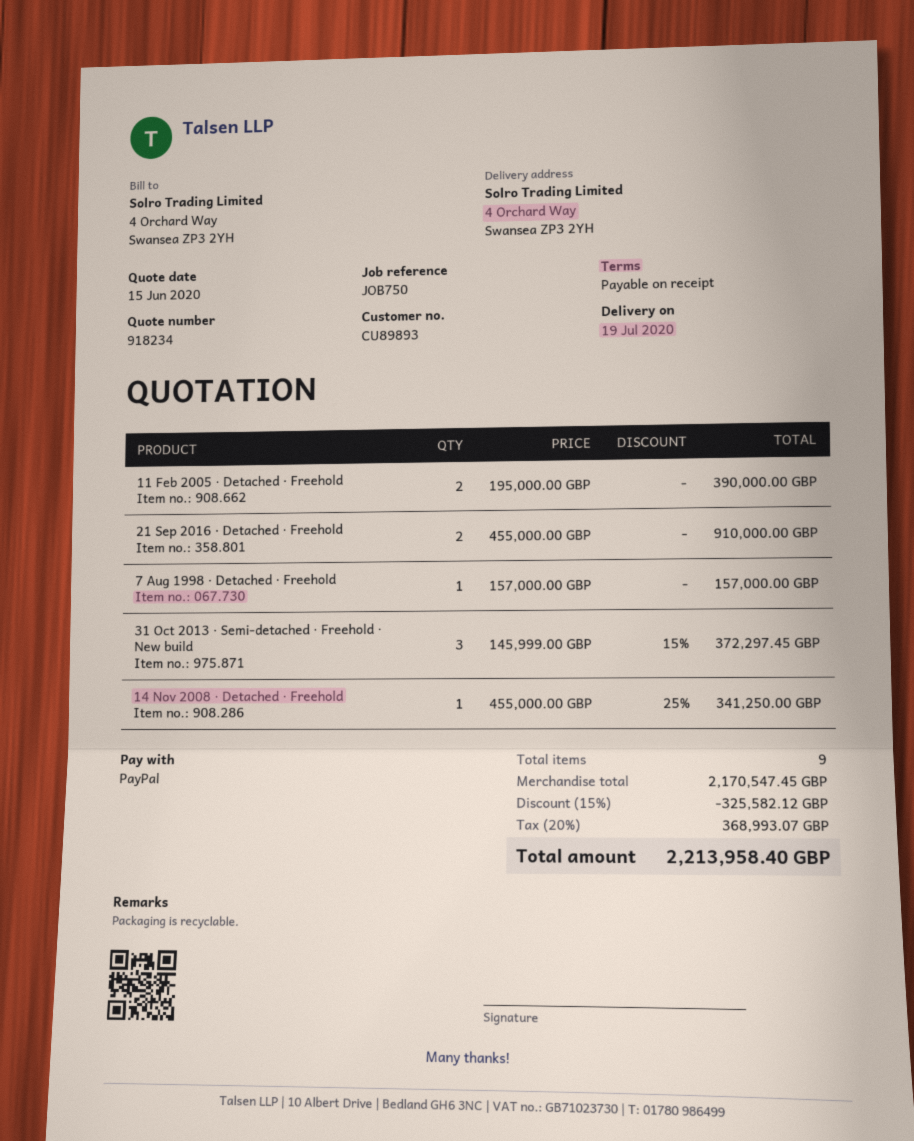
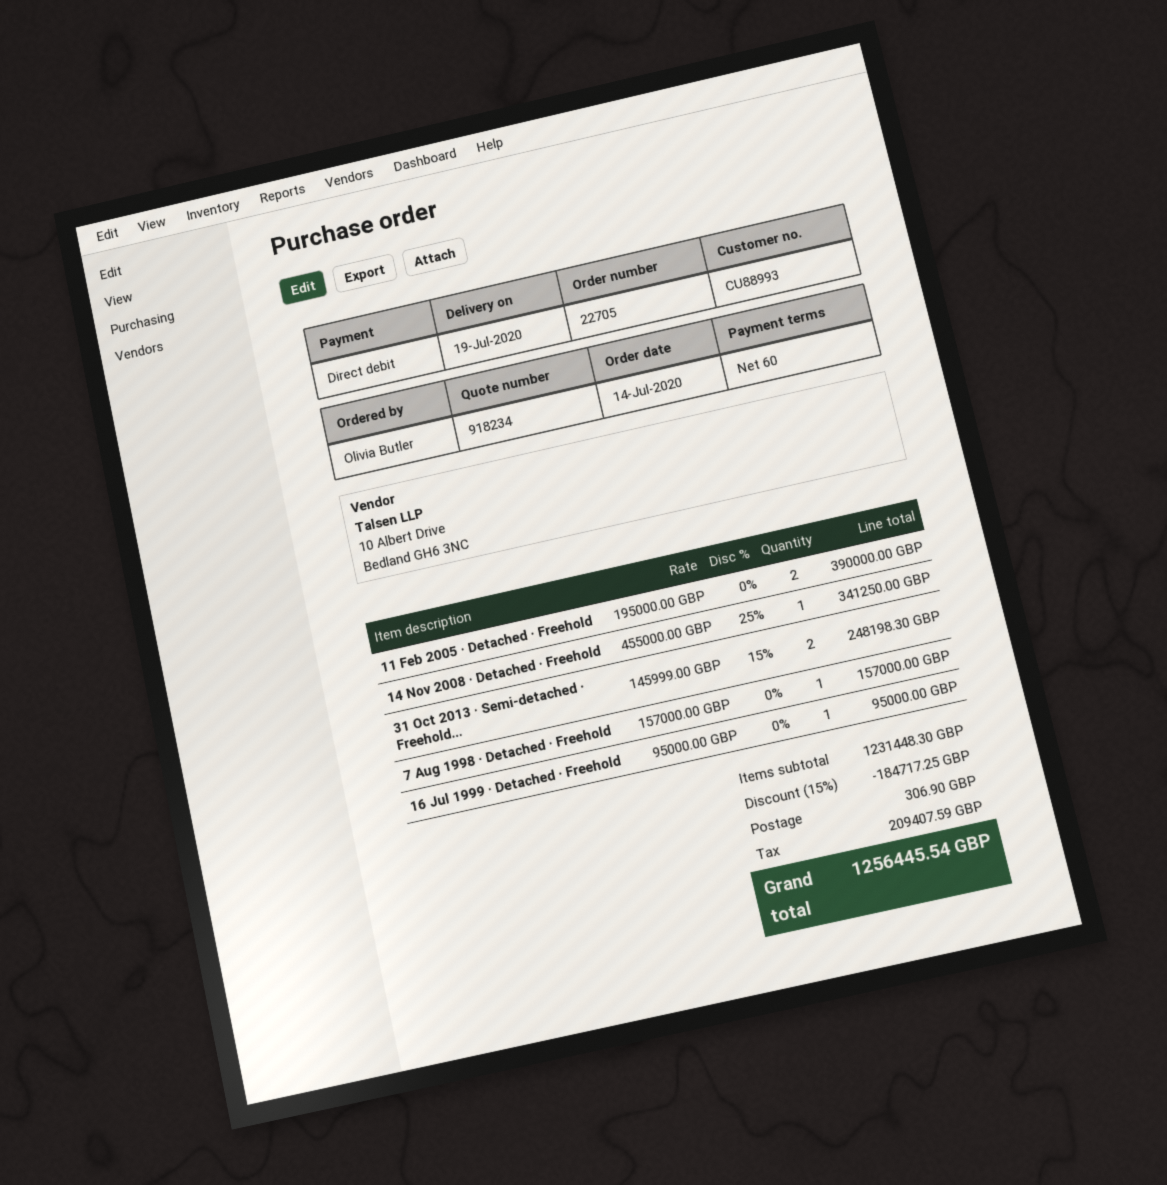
payment terms: on receipt -> 60 days
customer number: CU89893 -> CU88993
payment method: PayPal -> direct debit
21 Sep 2016 · Detached · Freehold: 2 x 455000.00 = 910000.00 -> none
31 Oct 2013 · Semi-detached · Freehold · New build: 3 x 145999.00 - 15% = 372297.45 -> 2 x 145999.00 - 15% = 248198.30
16 Jul 1999 · Detached · Freehold: none -> 1 x 95000.00 = 95000.00
subtotal: 2170547.45 -> 1231448.30
discount: 15% = 325582.12 -> 15% = 184717.25
shipping: none -> 306.90
tax: 368993.07 -> 209407.59
total: 2213958.40 -> 1256445.54

